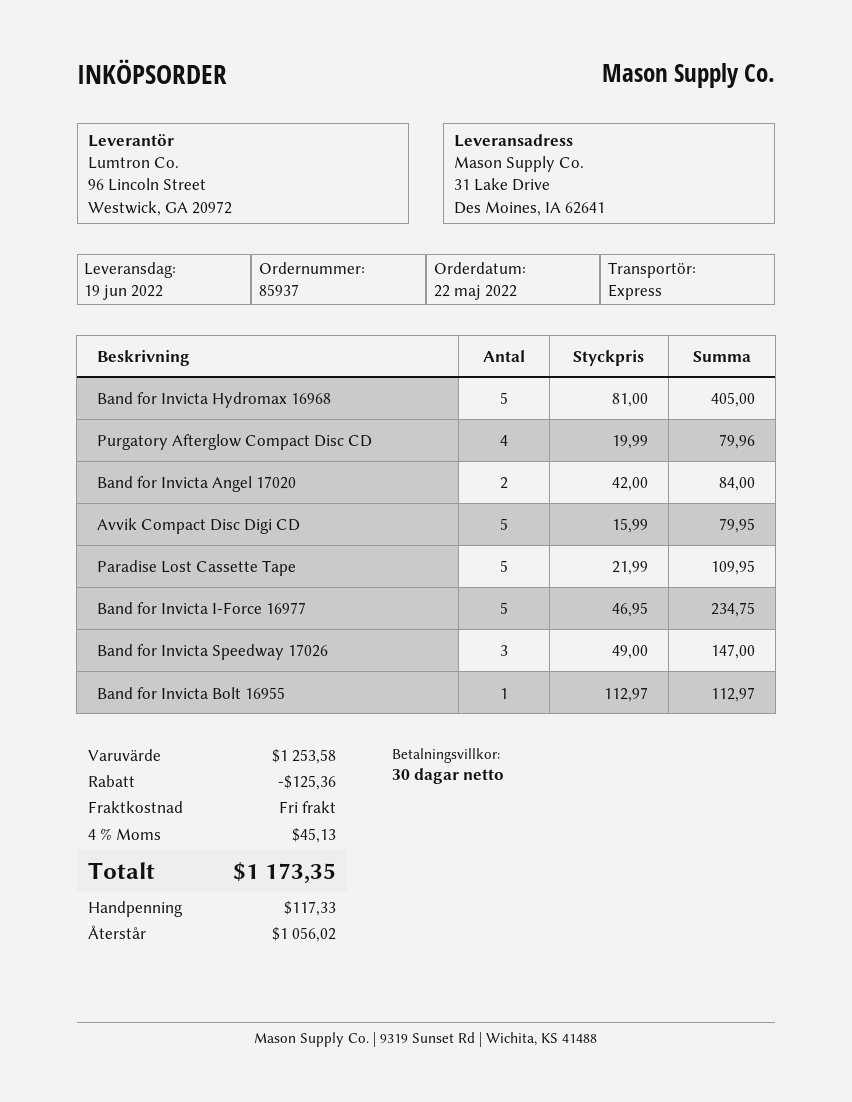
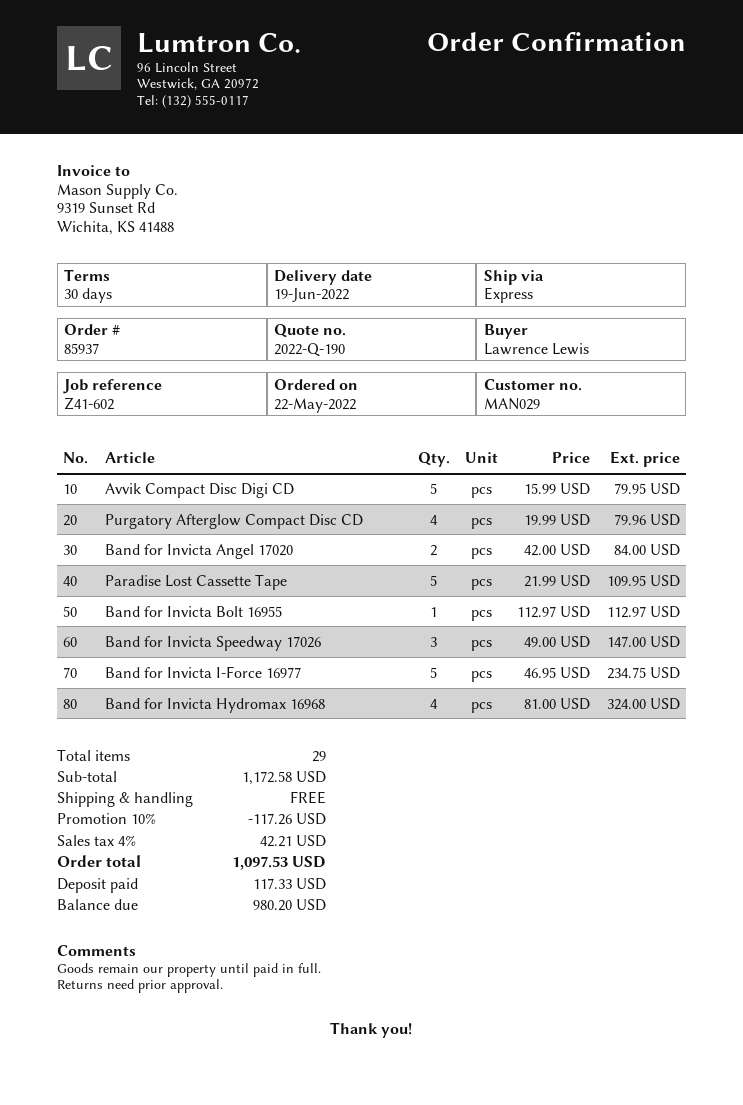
Band for Invicta Hydromax 16968: 5 x 81.00 = 405.00 -> 4 x 81.00 = 324.00
subtotal: 1253.58 -> 1172.58
discount: 125.36 -> 117.26
tax: 4% = 45.13 -> 4% = 42.21
total: 1173.35 -> 1097.53
balance: 1056.02 -> 980.20

